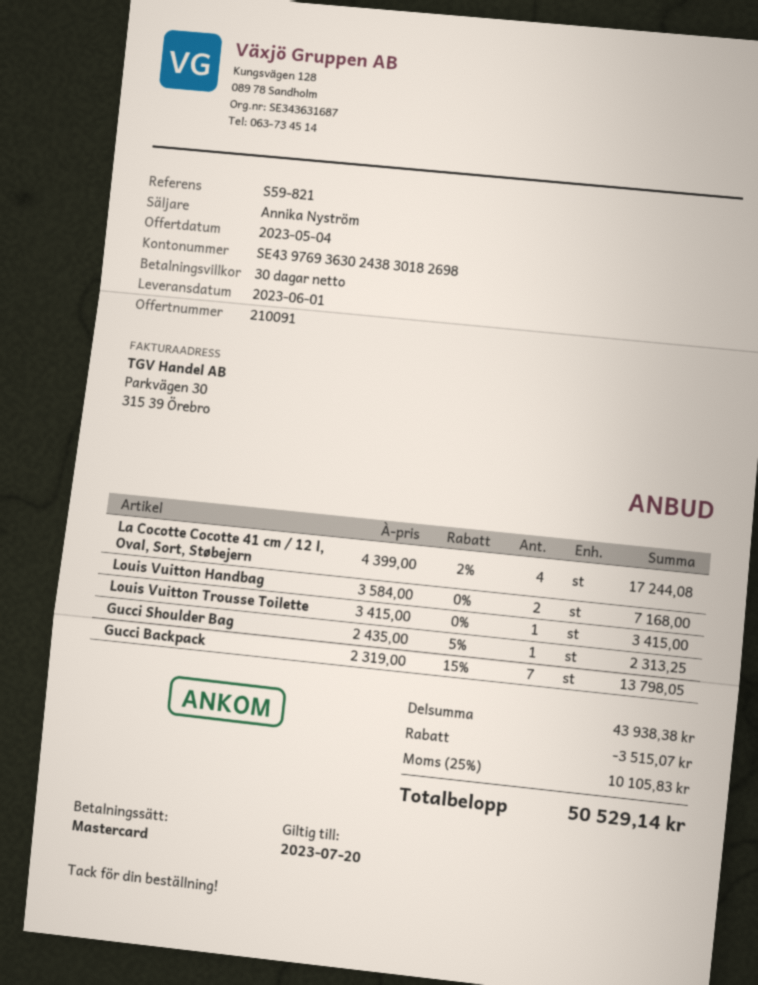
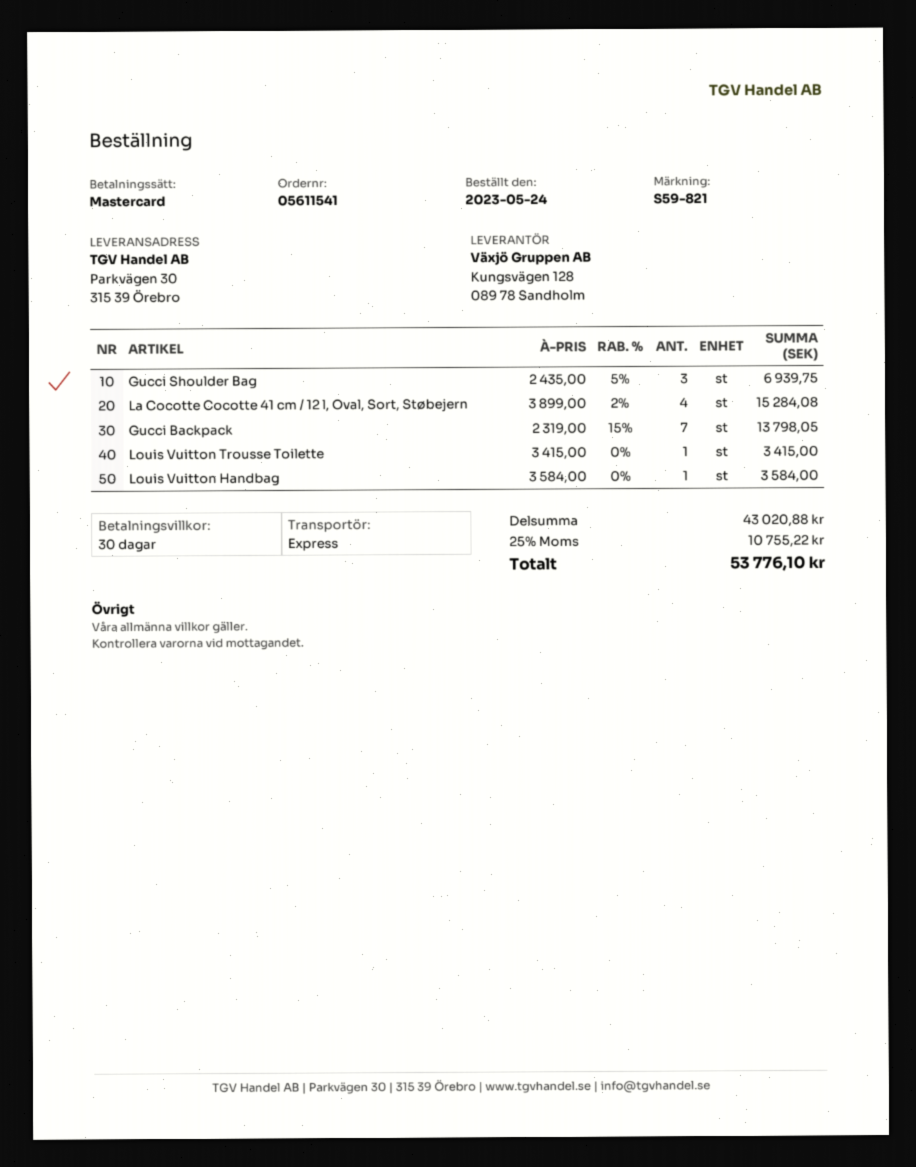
La Cocotte Cocotte 41 cm / 12 l, Oval, Sort, Støbejern: 4 x 4399.00 - 2% = 17244.08 -> 4 x 3899.00 - 2% = 15284.08
Louis Vuitton Handbag: 2 x 3584.00 = 7168.00 -> 1 x 3584.00 = 3584.00
Gucci Shoulder Bag: 1 x 2435.00 - 5% = 2313.25 -> 3 x 2435.00 - 5% = 6939.75
subtotal: 43938.38 -> 43020.88
discount: 3515.07 -> none
tax: 25% = 10105.83 -> 25% = 10755.22
total: 50529.14 -> 53776.10

